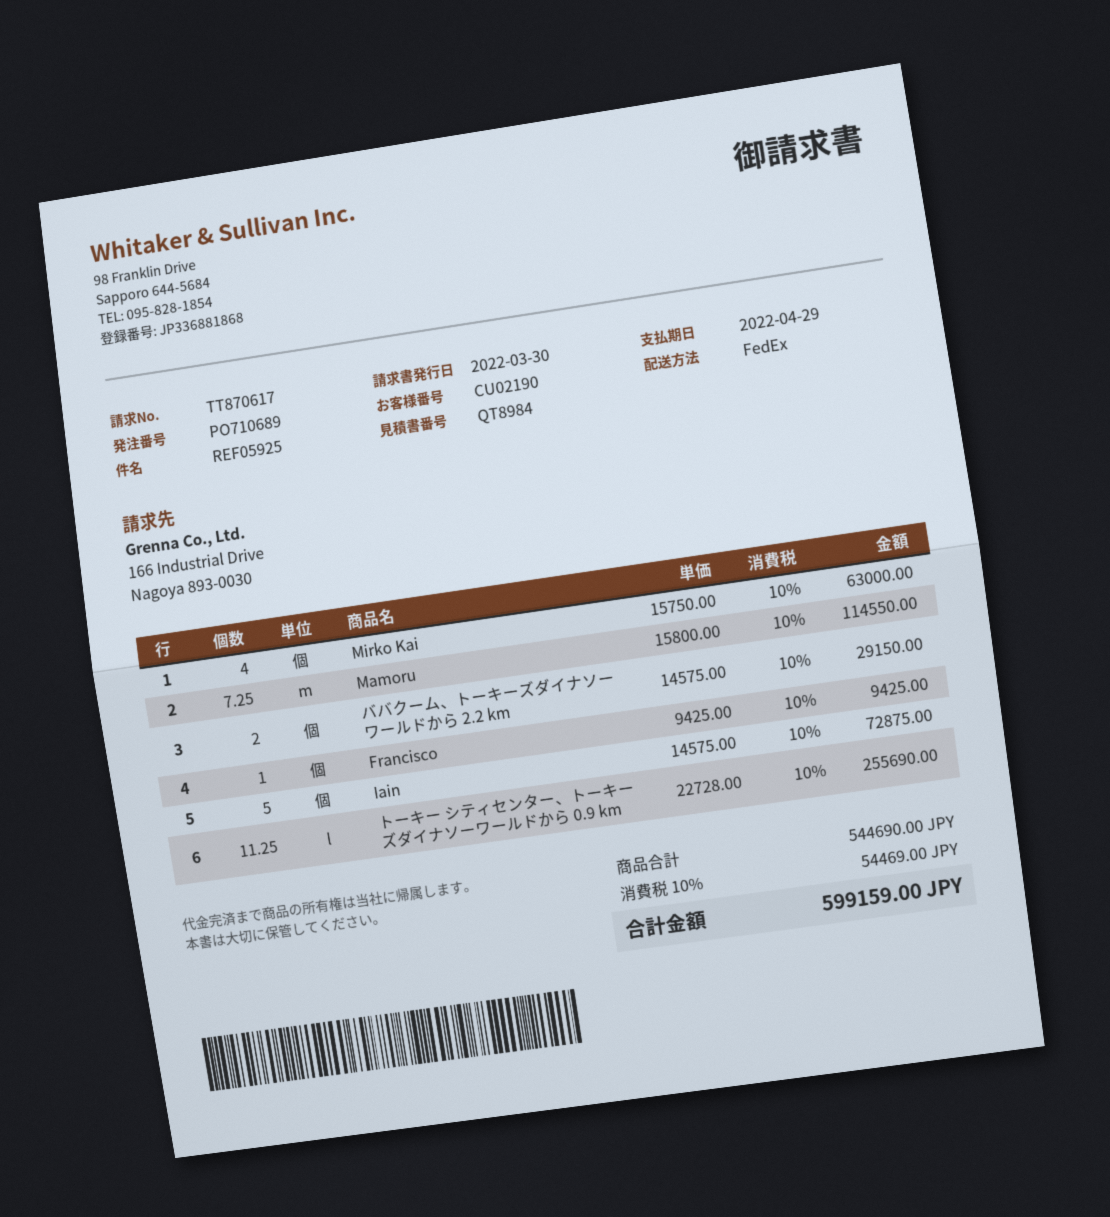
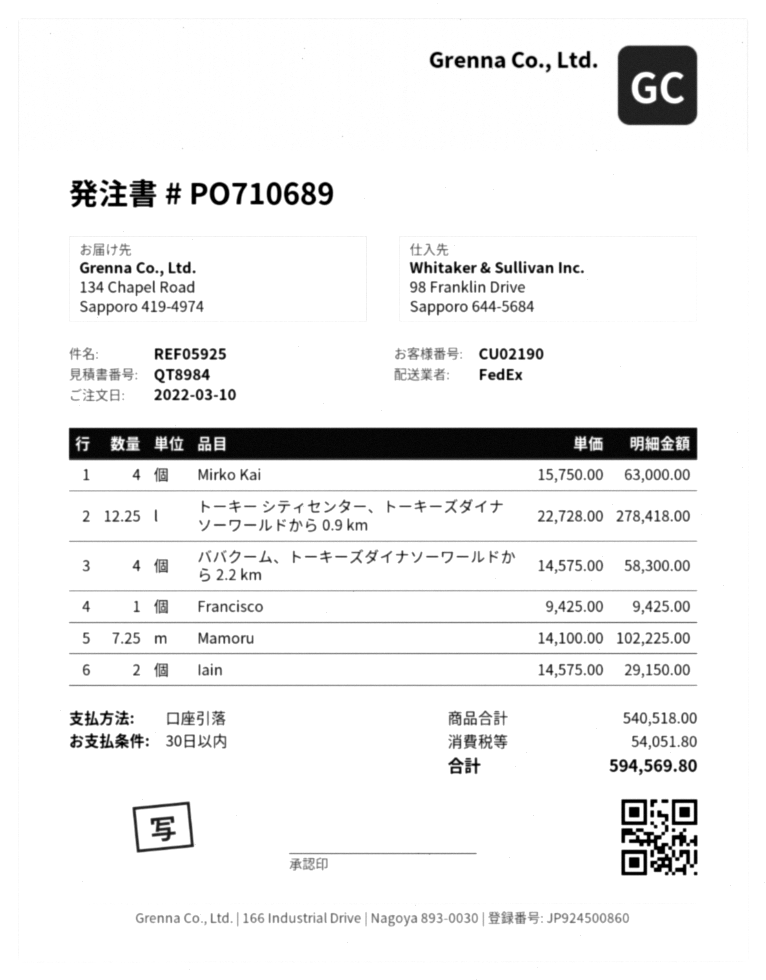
Mamoru: 7.25 x 15800.00 = 114550.00 -> 7.25 x 14100.00 = 102225.00
ババクーム、トーキーズダイナソーワールドから 2.2 km: 2 x 14575.00 = 29150.00 -> 4 x 14575.00 = 58300.00
Iain: 5 x 14575.00 = 72875.00 -> 2 x 14575.00 = 29150.00
トーキー シティセンター、トーキーズダイナソーワールドから 0.9 km: 11.25 x 22728.00 = 255690.00 -> 12.25 x 22728.00 = 278418.00
subtotal: 544690.00 -> 540518.00
tax: 54469.00 -> 54051.80
total: 599159.00 -> 594569.80

